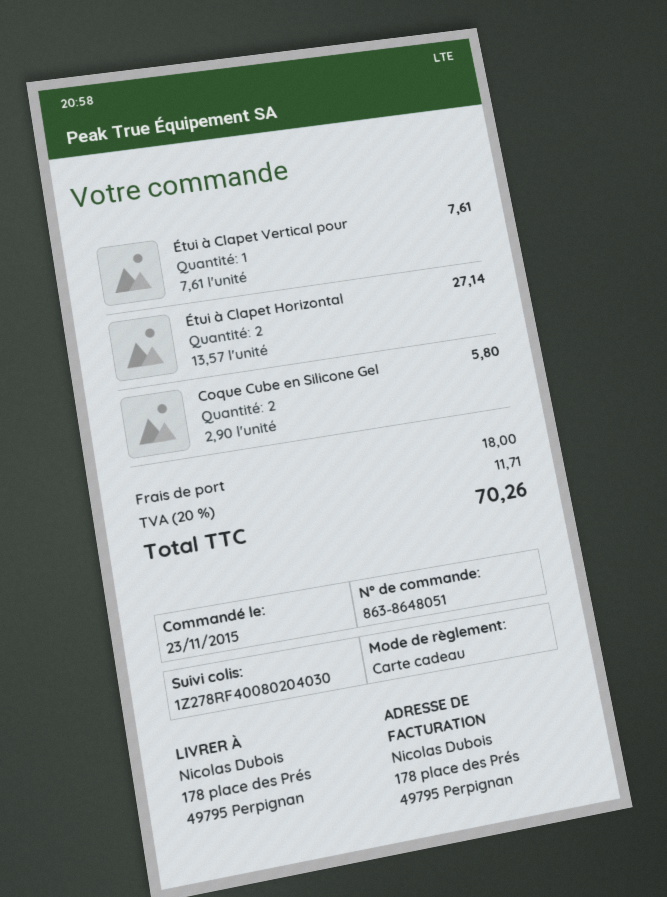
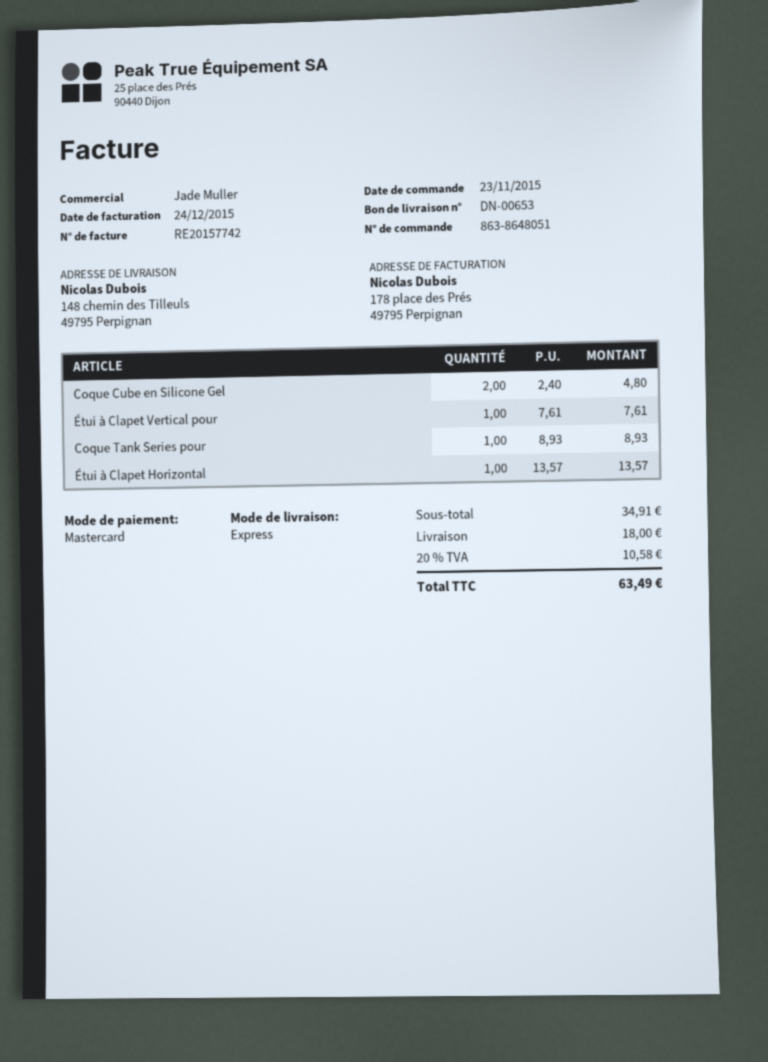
payment method: gift card -> Mastercard
ship to: 178 place des Prés, 49795 Perpignan -> 148 chemin des Tilleuls, 49795 Perpignan
Étui à Clapet Horizontal: 2 x 13.57 = 27.14 -> 1 x 13.57 = 13.57
Coque Cube en Silicone Gel: 2 x 2.90 = 5.80 -> 2 x 2.40 = 4.80
Coque Tank Series pour: none -> 1 x 8.93 = 8.93
tax: 20% = 11.71 -> 20% = 10.58
total: 70.26 -> 63.49

